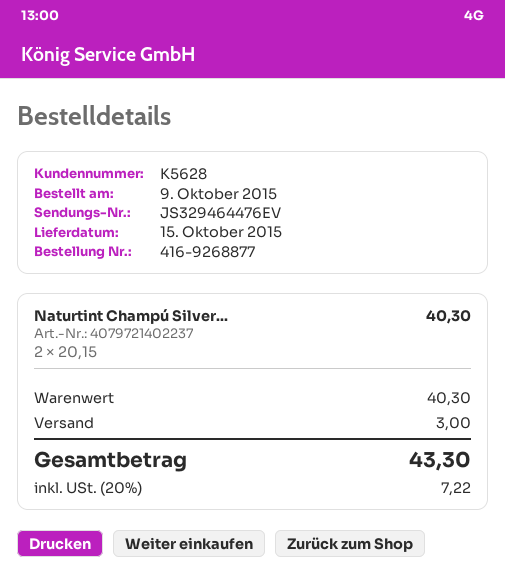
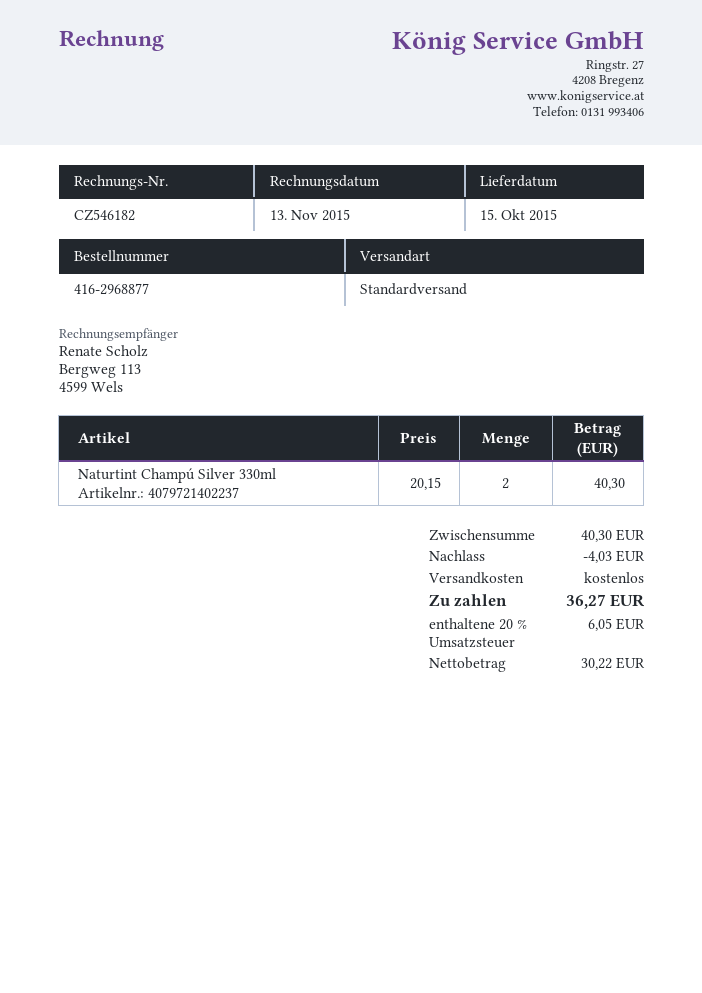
order number: 416-9268877 -> 416-2968877
discount: none -> 4.03
shipping: 3.00 -> 0.00
tax: 20% = 7.22 -> 20% = 6.05
total: 43.30 -> 36.27

